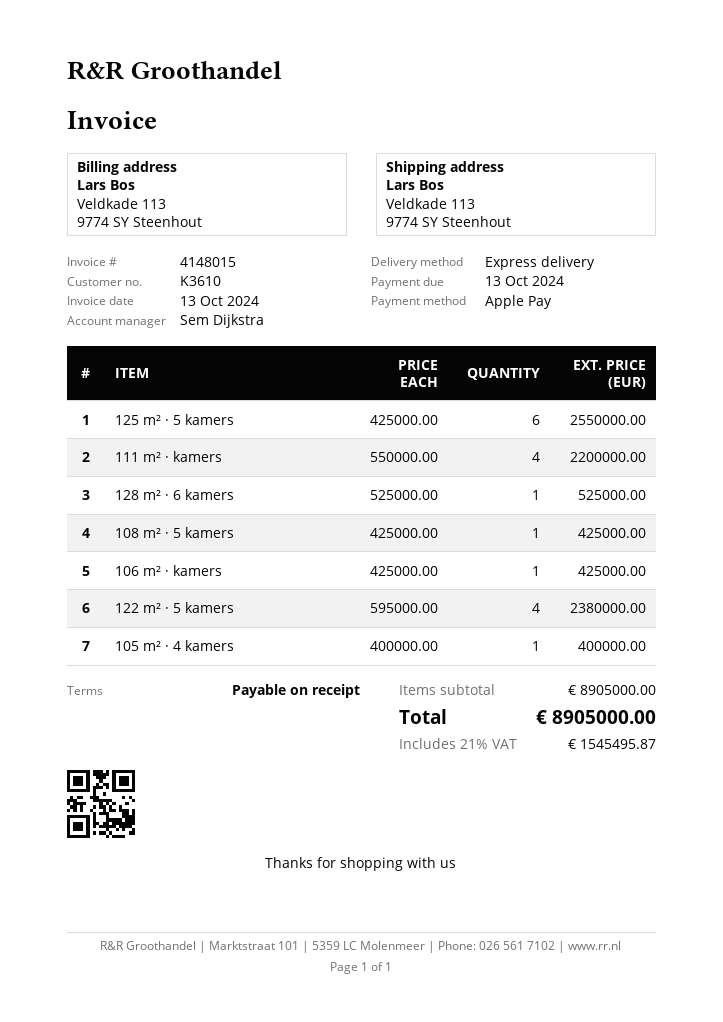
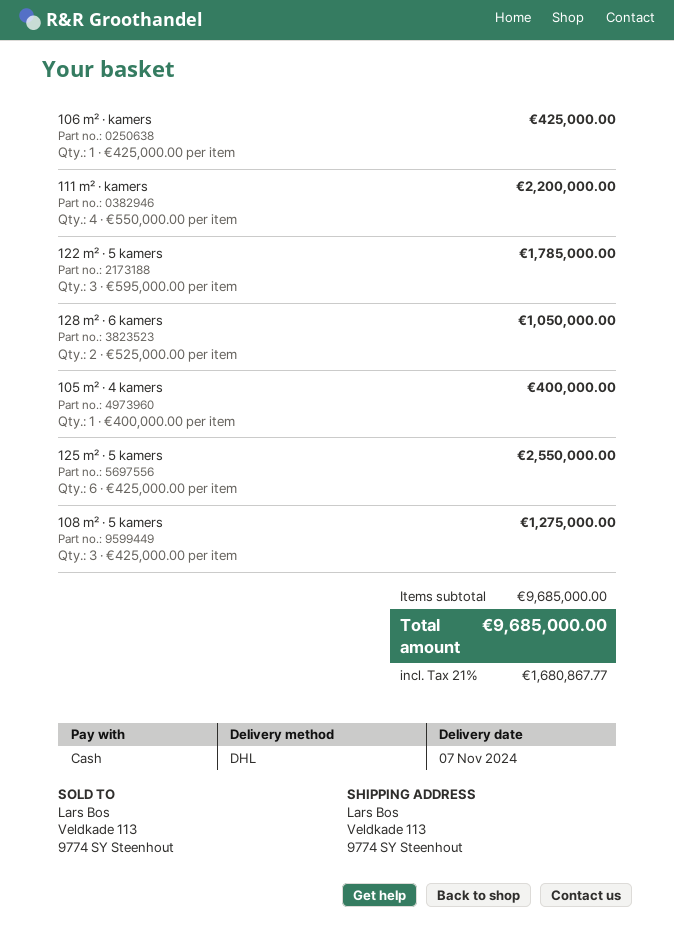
payment method: Apple Pay -> cash
shipping method: express -> DHL
128 m² · 6 kamers: 1 x 525000.00 = 525000.00 -> 2 x 525000.00 = 1050000.00
108 m² · 5 kamers: 1 x 425000.00 = 425000.00 -> 3 x 425000.00 = 1275000.00
122 m² · 5 kamers: 4 x 595000.00 = 2380000.00 -> 3 x 595000.00 = 1785000.00
subtotal: 8905000.00 -> 9685000.00
tax: 21% = 1545495.87 -> 21% = 1680867.77
total: 8905000.00 -> 9685000.00

